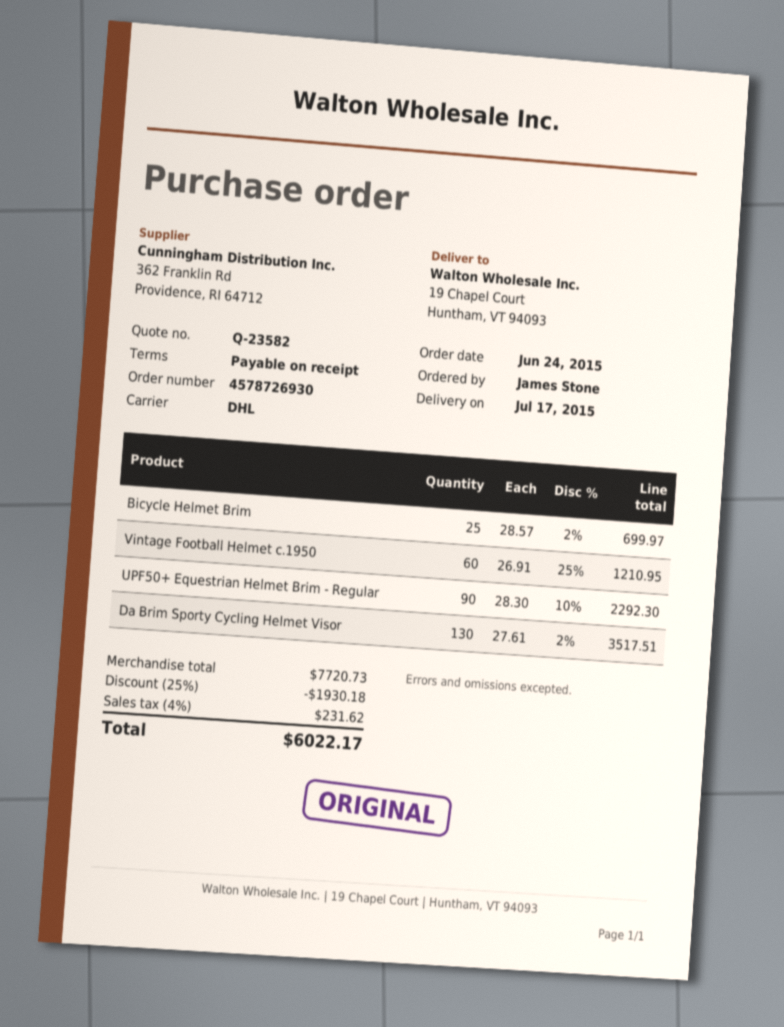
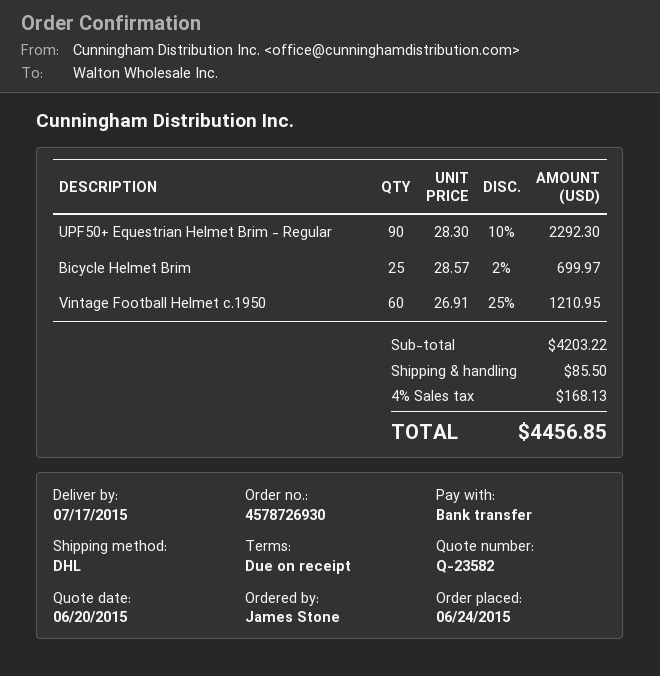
Da Brim Sporty Cycling Helmet Visor: 130 x 27.61 - 2% = 3517.51 -> none
subtotal: 7720.73 -> 4203.22
discount: 25% = 1930.18 -> none
shipping: none -> 85.50
tax: 4% = 231.62 -> 4% = 168.13
total: 6022.17 -> 4456.85

